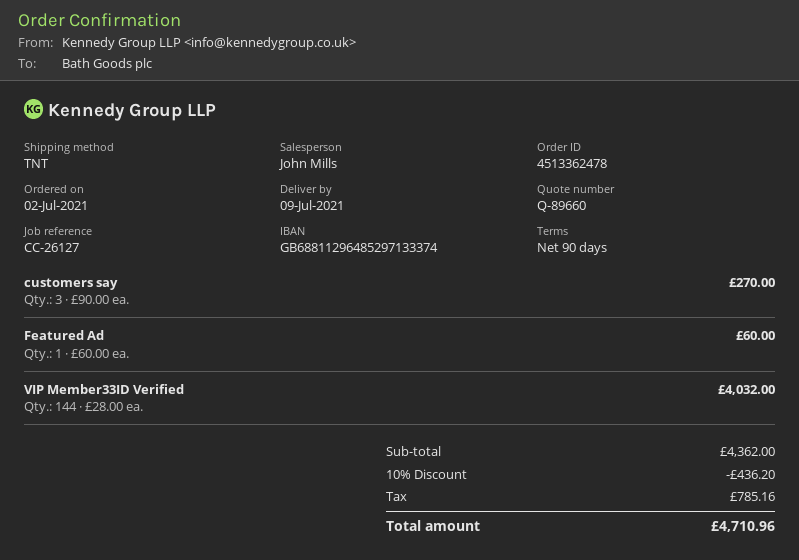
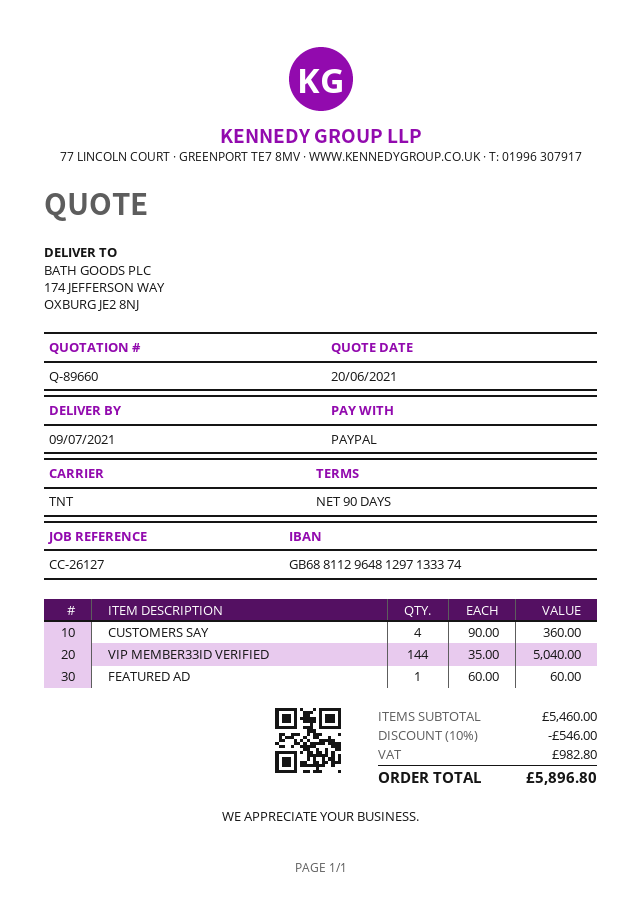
bank account: GB68811296485297133374 -> GB68811296481297133374
customers say: 3 x 90.00 = 270.00 -> 4 x 90.00 = 360.00
VIP Member33ID Verified: 144 x 28.00 = 4032.00 -> 144 x 35.00 = 5040.00
subtotal: 4362.00 -> 5460.00
discount: 10% = 436.20 -> 10% = 546.00
tax: 785.16 -> 982.80
total: 4710.96 -> 5896.80

